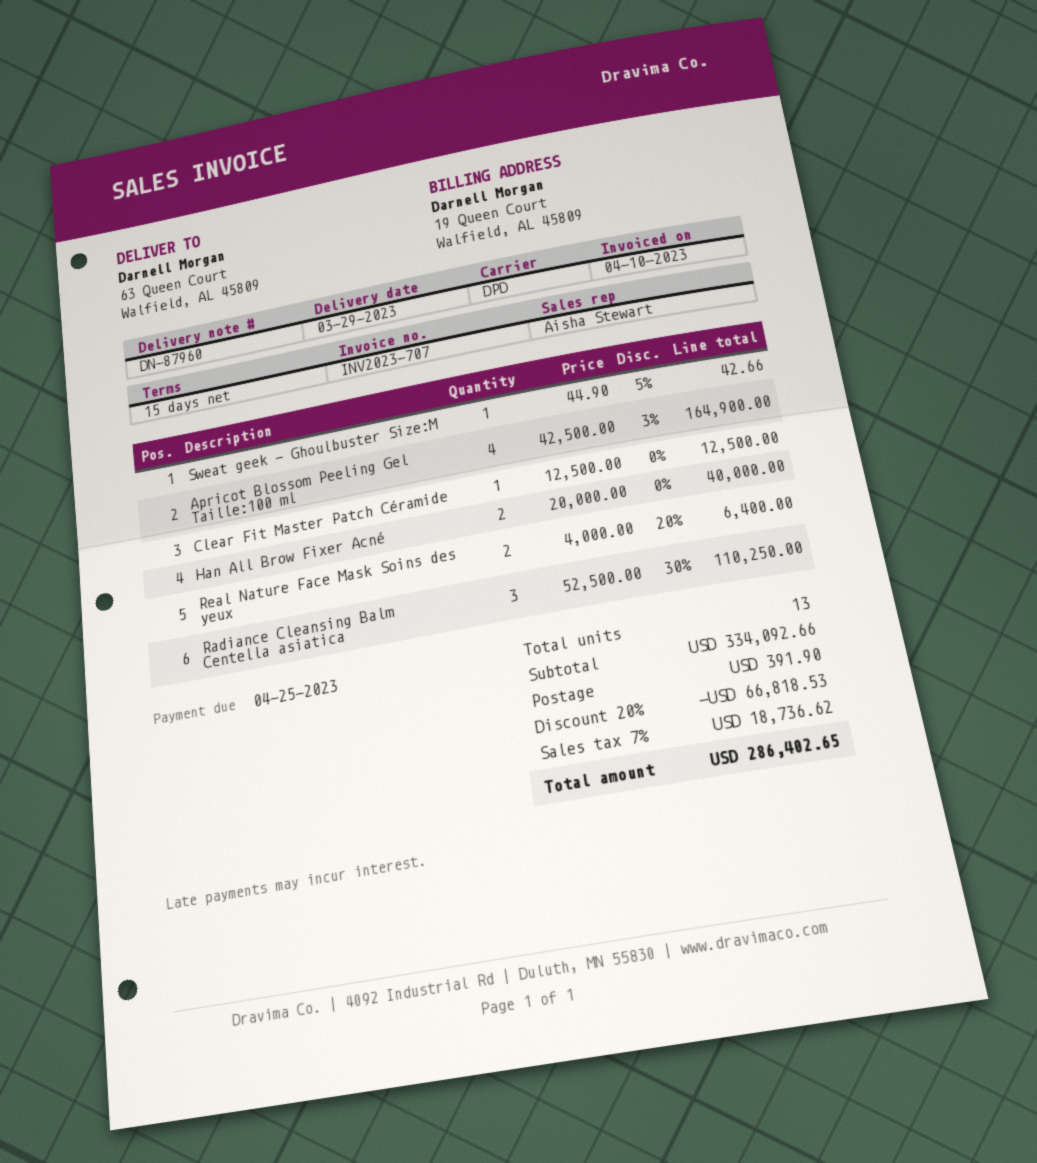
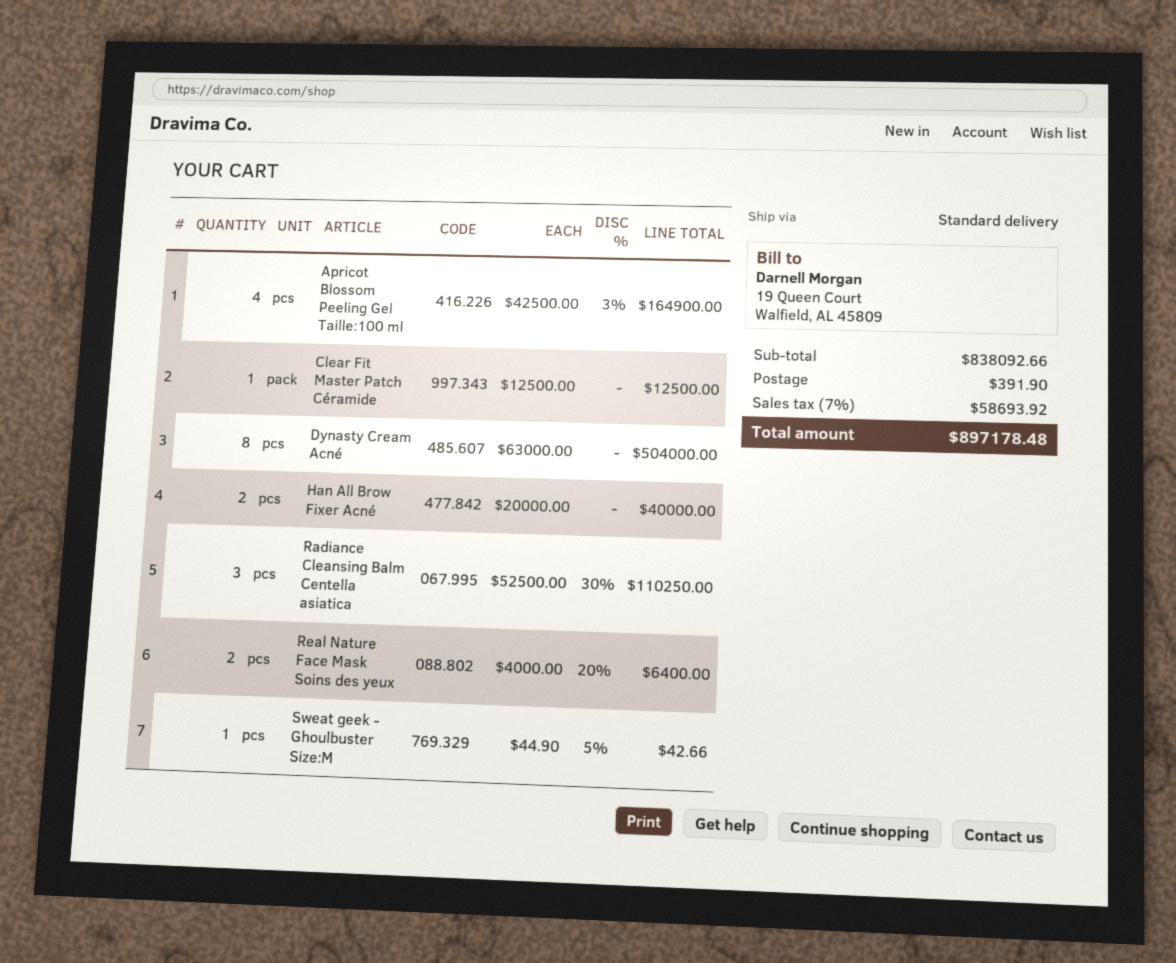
shipping method: DPD -> standard
Dynasty Cream Acné: none -> 8 x 63000.00 = 504000.00
subtotal: 334092.66 -> 838092.66
discount: 20% = 66818.53 -> none
tax: 7% = 18736.62 -> 7% = 58693.92
total: 286402.65 -> 897178.48

